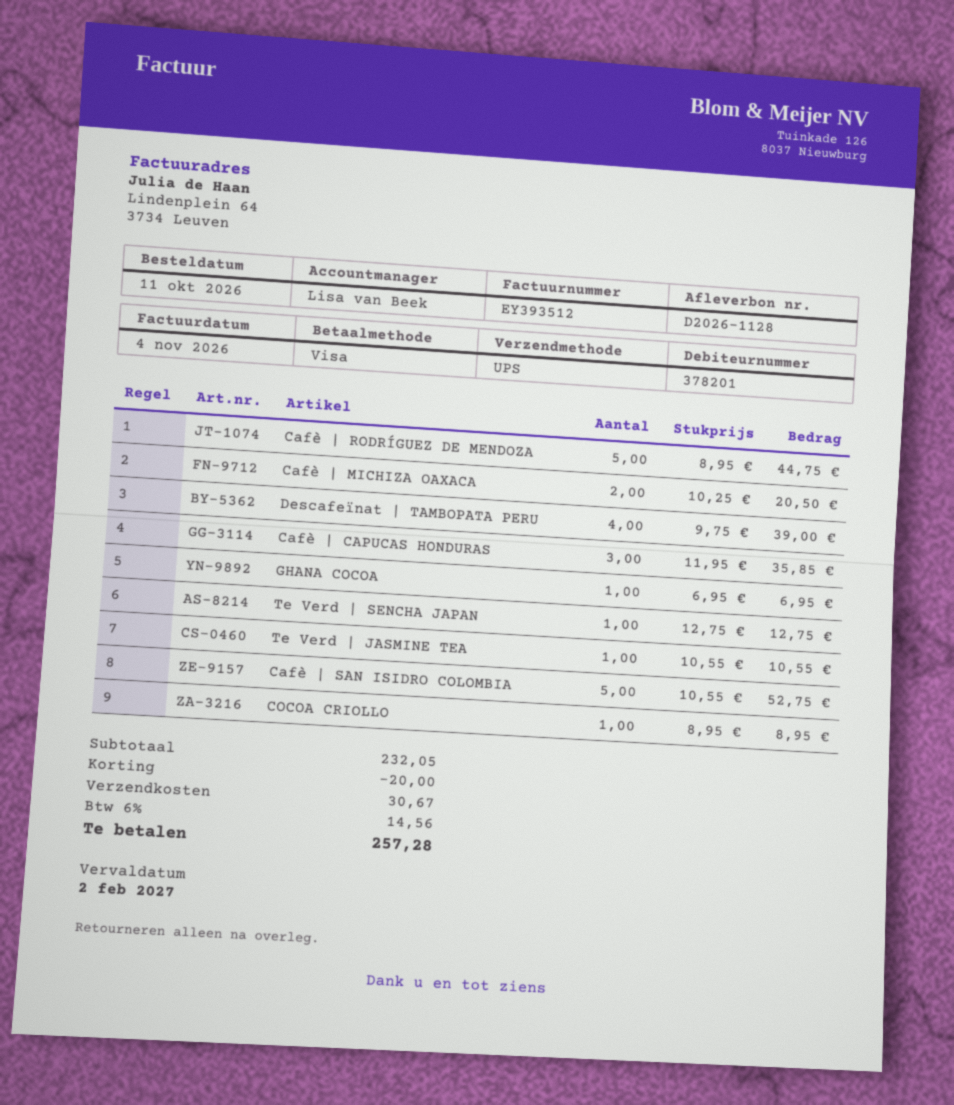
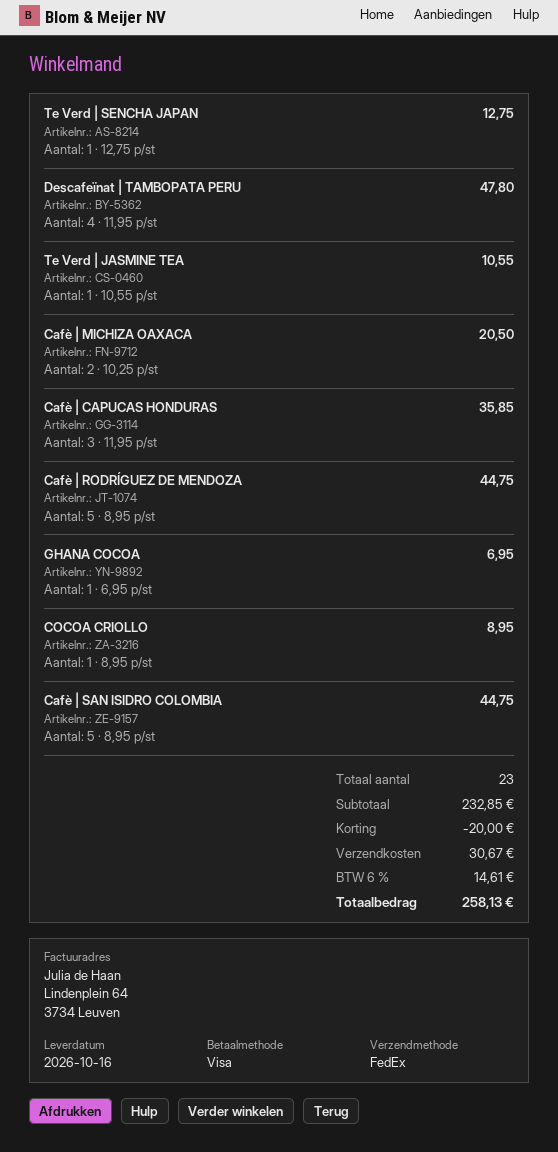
shipping method: UPS -> FedEx
Descafeïnat | TAMBOPATA PERU: 4 x 9.75 = 39.00 -> 4 x 11.95 = 47.80
Cafè | SAN ISIDRO COLOMBIA: 5 x 10.55 = 52.75 -> 5 x 8.95 = 44.75
subtotal: 232.05 -> 232.85
tax: 6% = 14.56 -> 6% = 14.61
total: 257.28 -> 258.13

